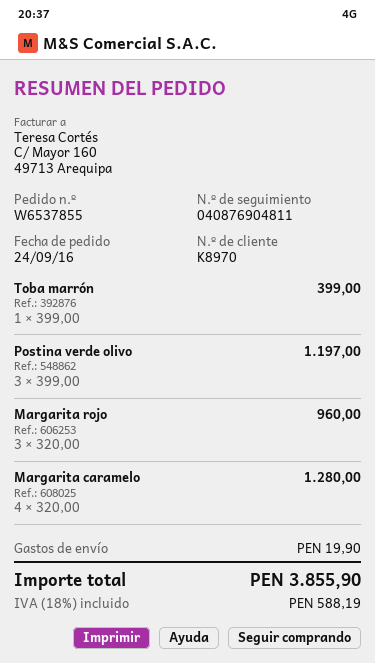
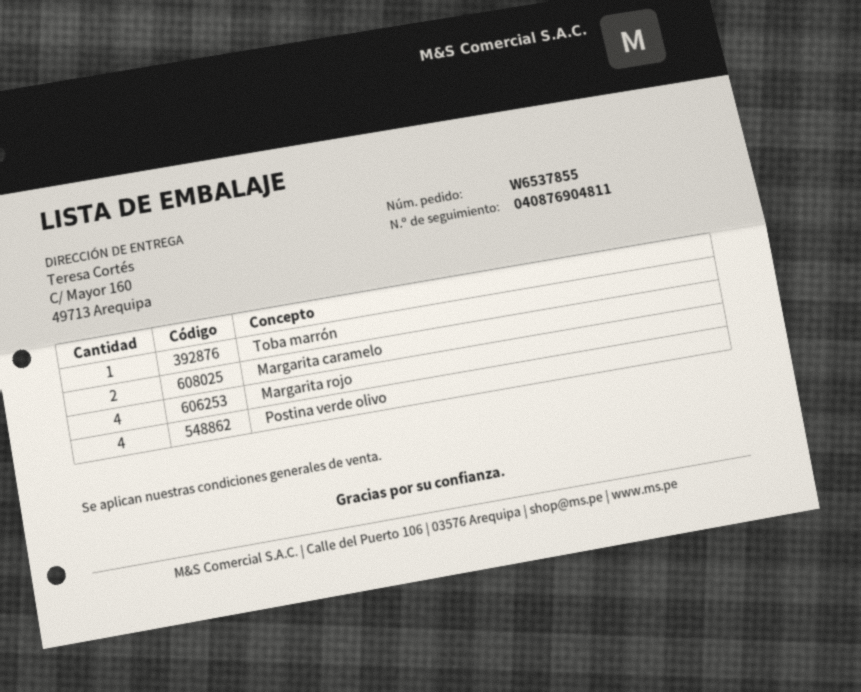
Postina verde olivo: 3 -> 4
Margarita rojo: 3 -> 4
Margarita caramelo: 4 -> 2

